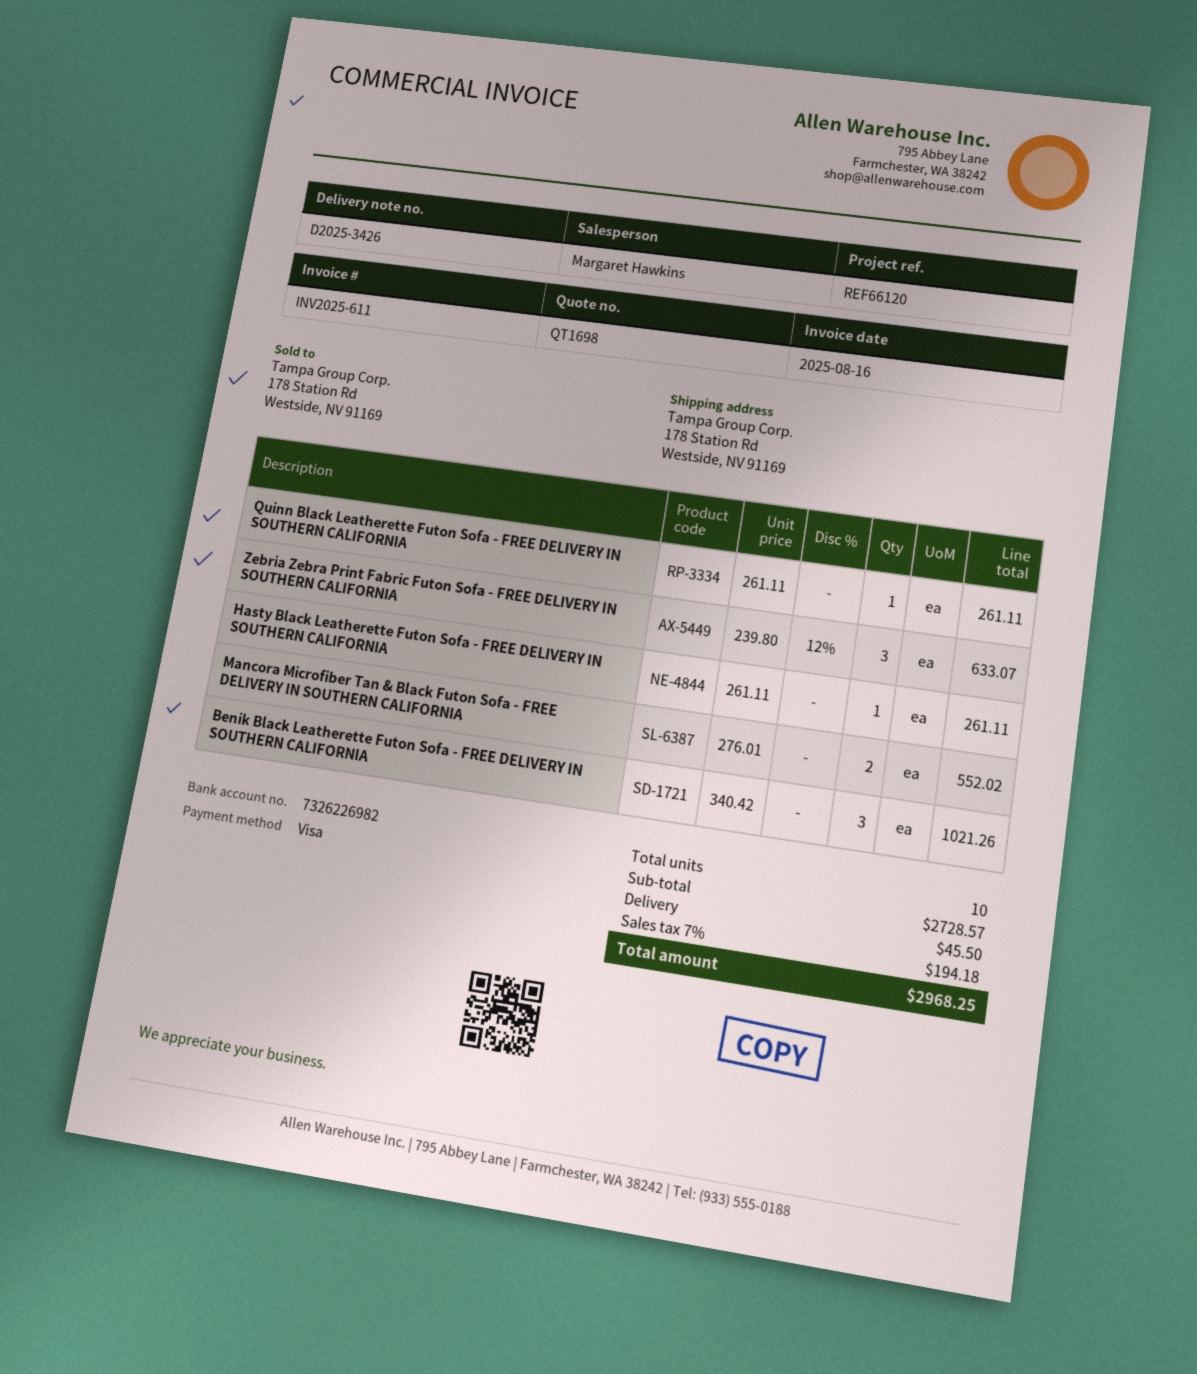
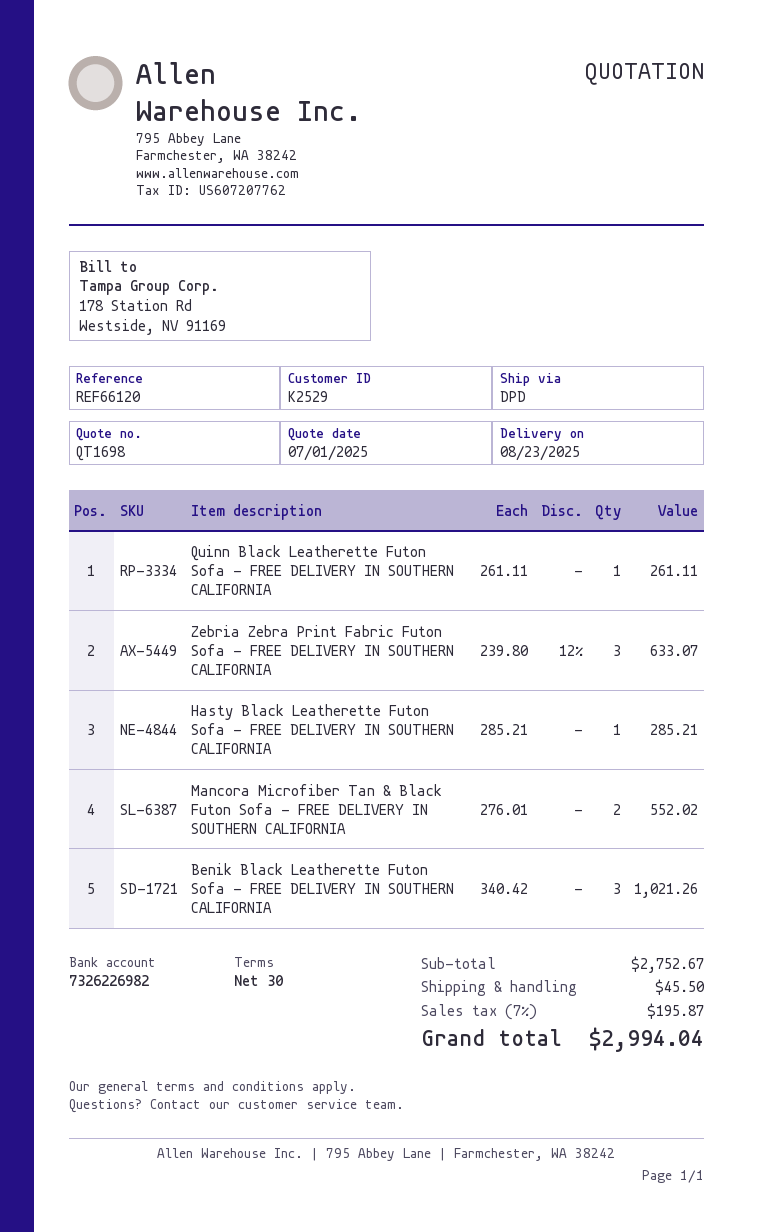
Hasty Black Leatherette Futon Sofa - FREE DELIVERY IN SOUTHERN CALIFORNIA: 1 x 261.11 = 261.11 -> 1 x 285.21 = 285.21
subtotal: 2728.57 -> 2752.67
tax: 7% = 194.18 -> 7% = 195.87
total: 2968.25 -> 2994.04

